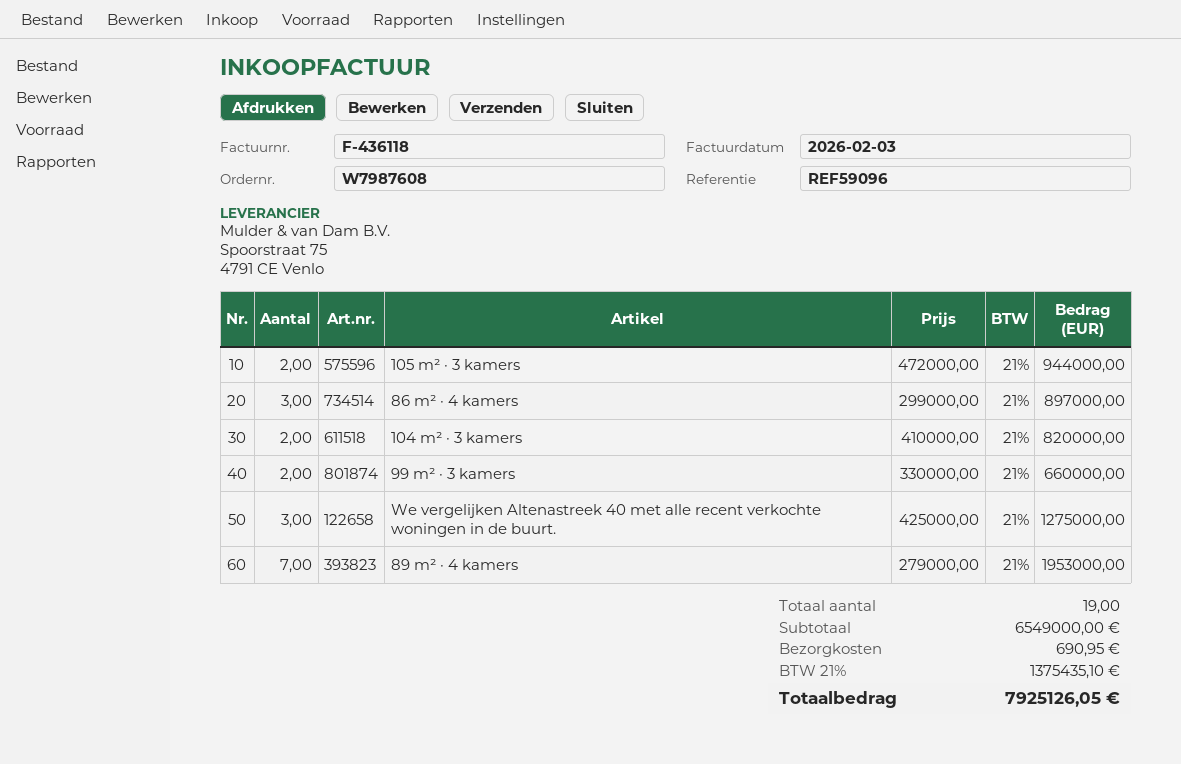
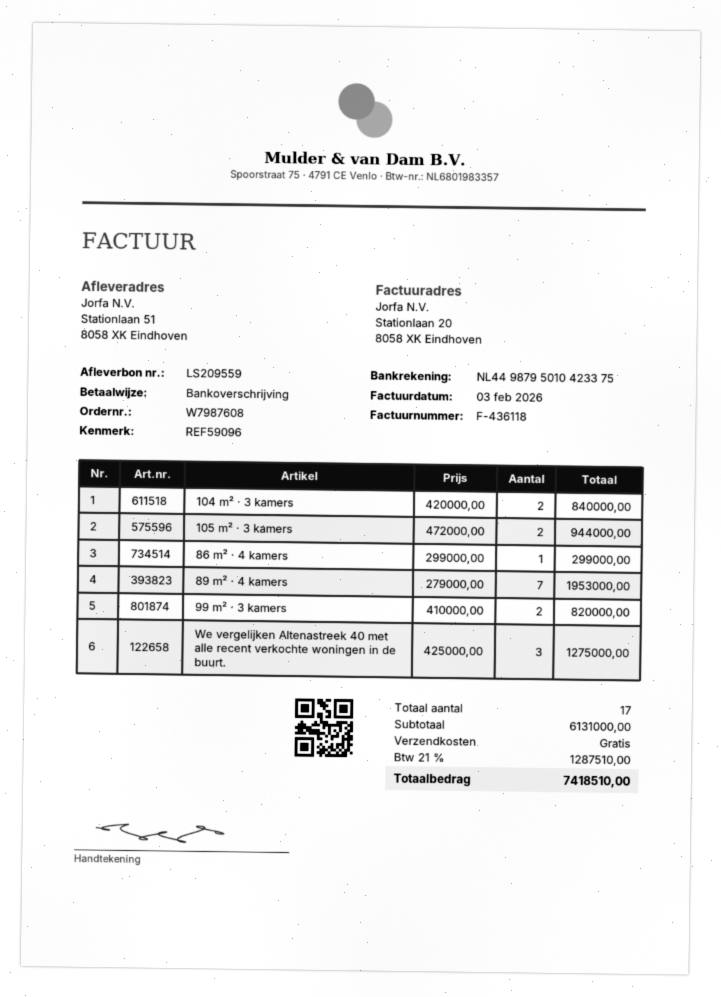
86 m² · 4 kamers: 3 x 299000.00 = 897000.00 -> 1 x 299000.00 = 299000.00
104 m² · 3 kamers: 2 x 410000.00 = 820000.00 -> 2 x 420000.00 = 840000.00
99 m² · 3 kamers: 2 x 330000.00 = 660000.00 -> 2 x 410000.00 = 820000.00
total quantity: 19 -> 17
subtotal: 6549000.00 -> 6131000.00
shipping: 690.95 -> 0.00
tax: 21% = 1375435.10 -> 21% = 1287510.00
total: 7925126.05 -> 7418510.00

